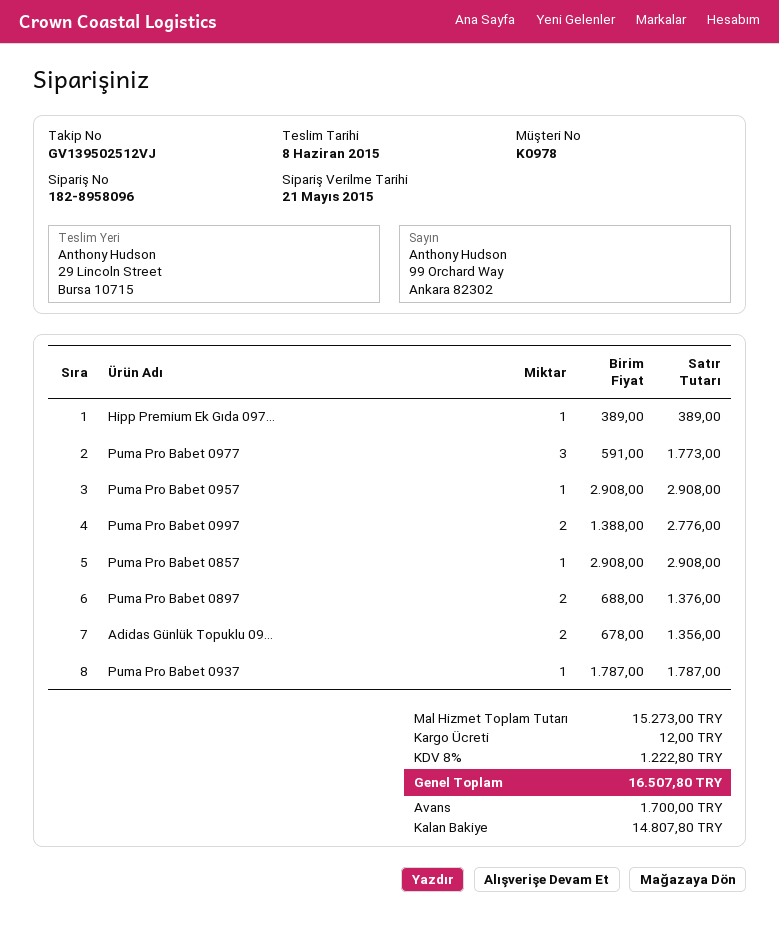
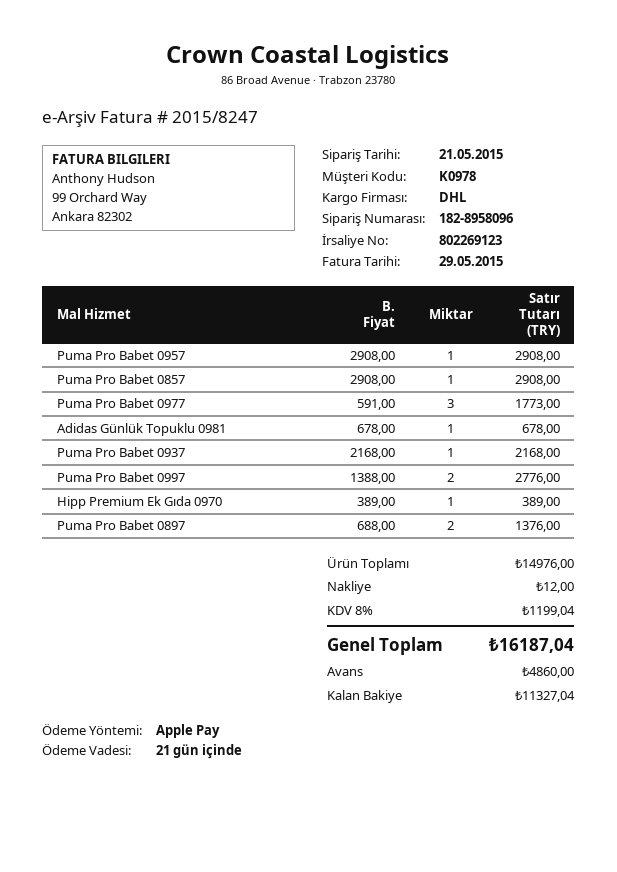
Adidas Günlük Topuklu 09...: 2 x 678.00 = 1356.00 -> 1 x 678.00 = 678.00
Puma Pro Babet 0937: 1 x 1787.00 = 1787.00 -> 1 x 2168.00 = 2168.00
subtotal: 15273.00 -> 14976.00
tax: 8% = 1222.80 -> 8% = 1199.04
total: 16507.80 -> 16187.04
deposit: 1700.00 -> 4860.00
balance: 14807.80 -> 11327.04

